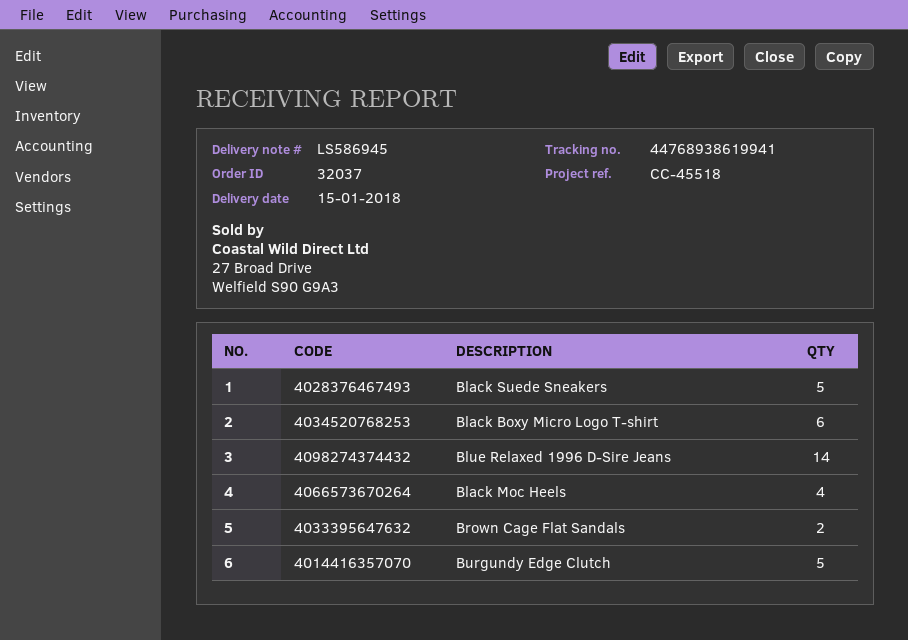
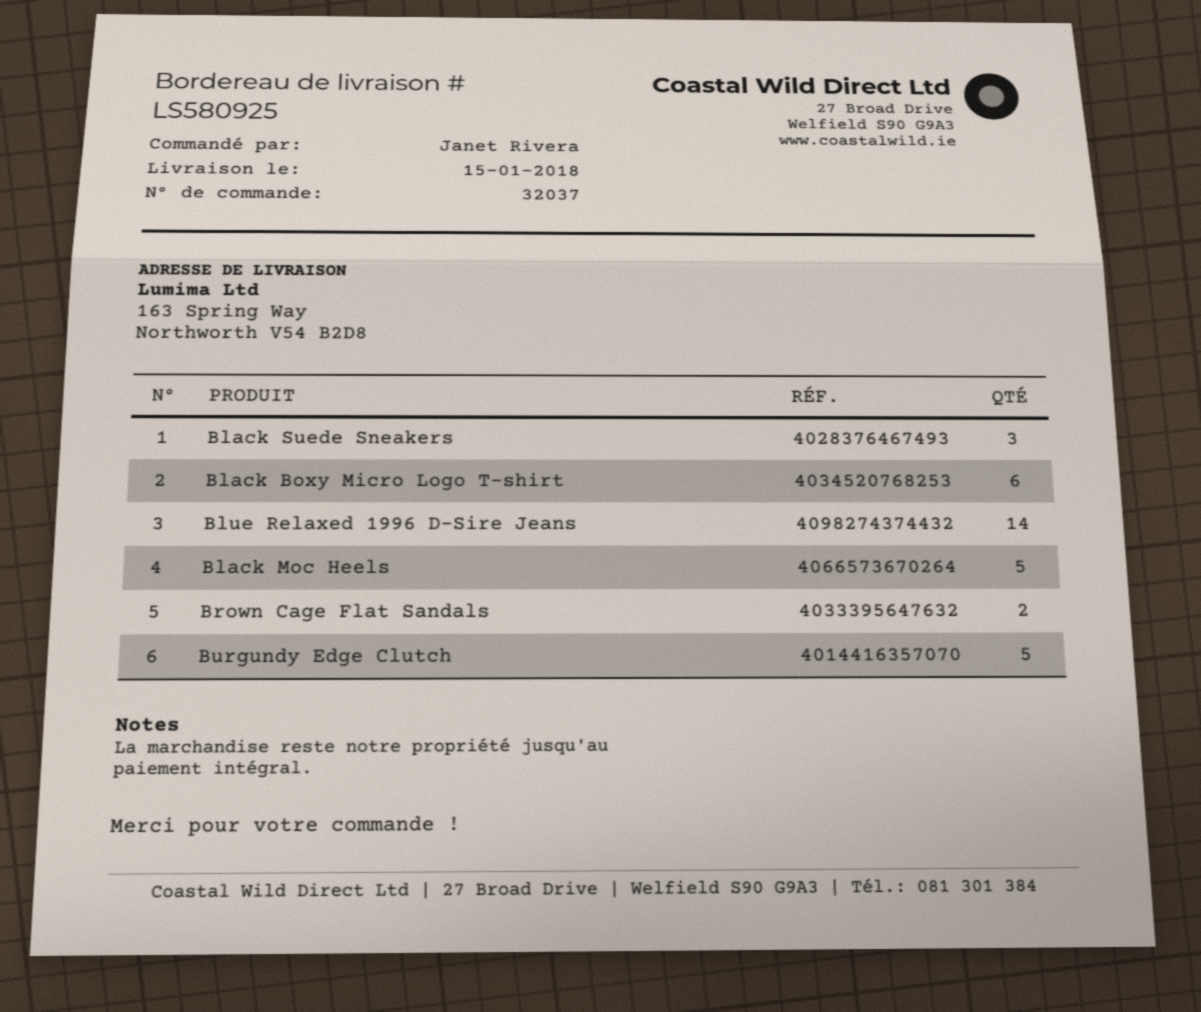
delivery note number: LS586945 -> LS580925
Black Suede Sneakers: 5 -> 3
Black Moc Heels: 4 -> 5

